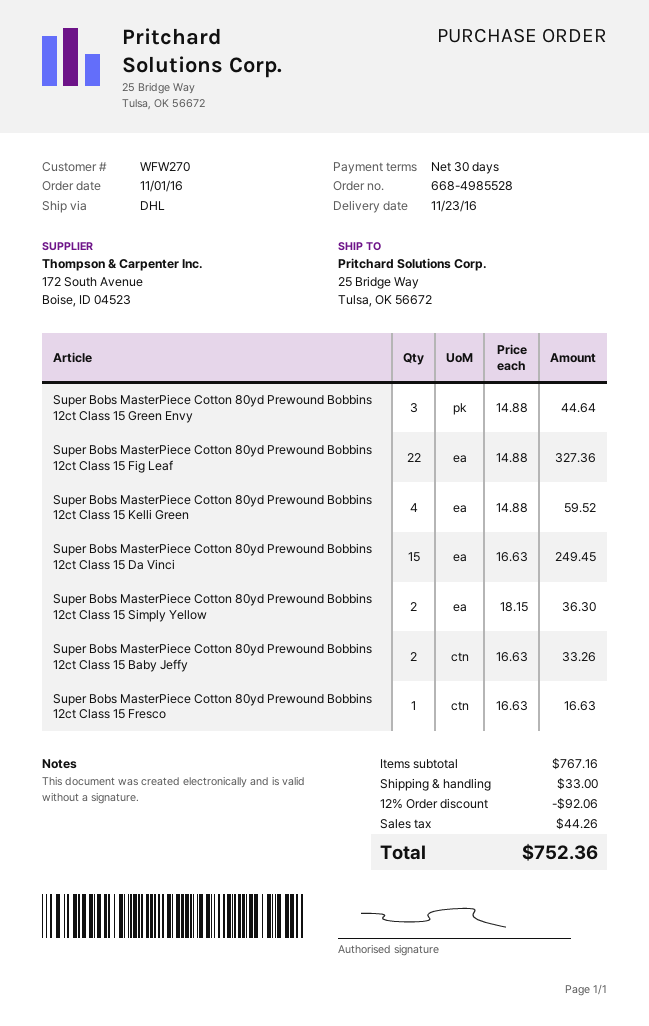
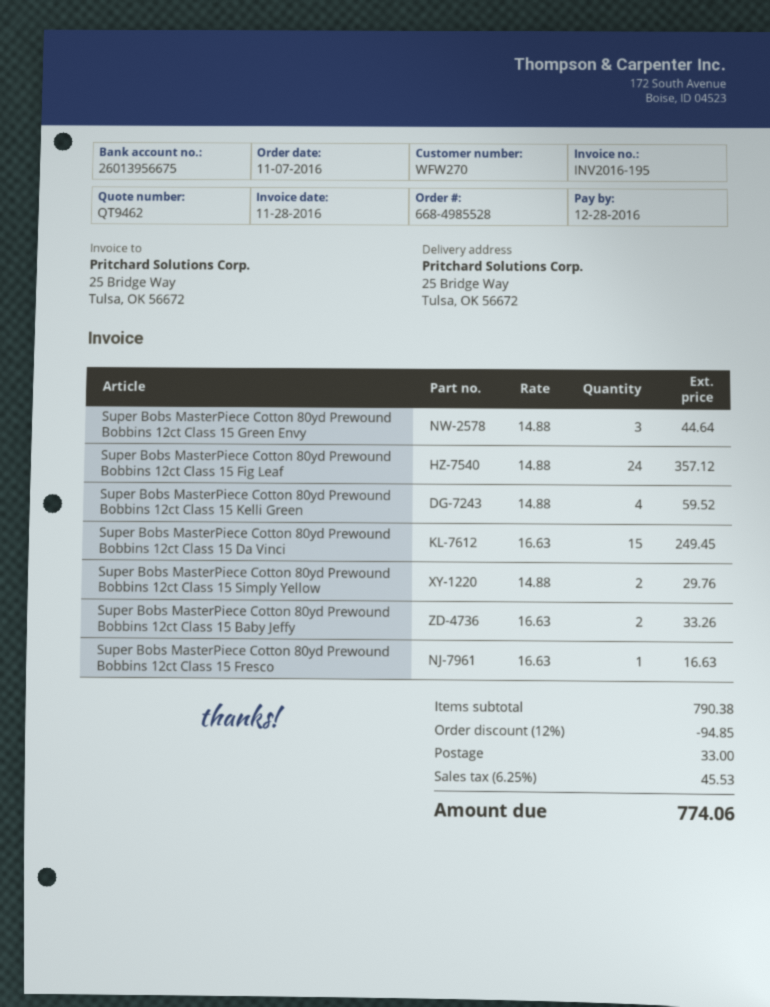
order date: 2016-11-01 -> 2016-11-07
Super Bobs MasterPiece Cotton 80yd Prewound Bobbins 12ct Class 15 Fig Leaf: 22 x 14.88 = 327.36 -> 24 x 14.88 = 357.12
Super Bobs MasterPiece Cotton 80yd Prewound Bobbins 12ct Class 15 Simply Yellow: 2 x 18.15 = 36.30 -> 2 x 14.88 = 29.76
subtotal: 767.16 -> 790.38
discount: 12% = 92.06 -> 12% = 94.85
tax: 44.26 -> 45.53
total: 752.36 -> 774.06

